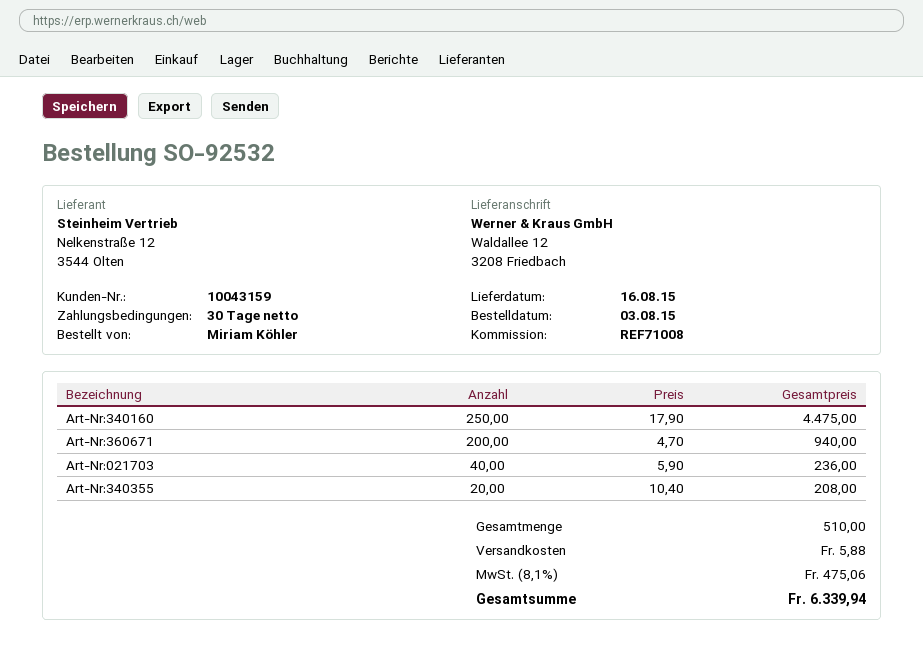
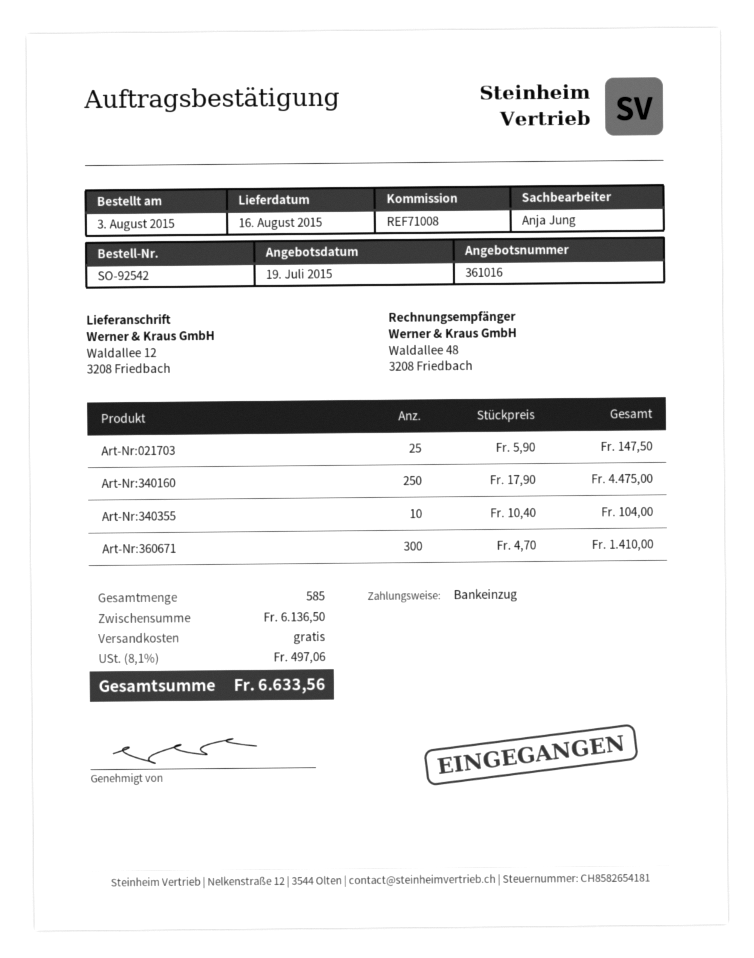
order number: SO-92532 -> SO-92542
Art-Nr:360671: 200 x 4.70 = 940.00 -> 300 x 4.70 = 1410.00
Art-Nr:021703: 40 x 5.90 = 236.00 -> 25 x 5.90 = 147.50
Art-Nr:340355: 20 x 10.40 = 208.00 -> 10 x 10.40 = 104.00
total quantity: 510 -> 585
shipping: 5.88 -> 0.00
tax: 8.1% = 475.06 -> 8.1% = 497.06
total: 6339.94 -> 6633.56

